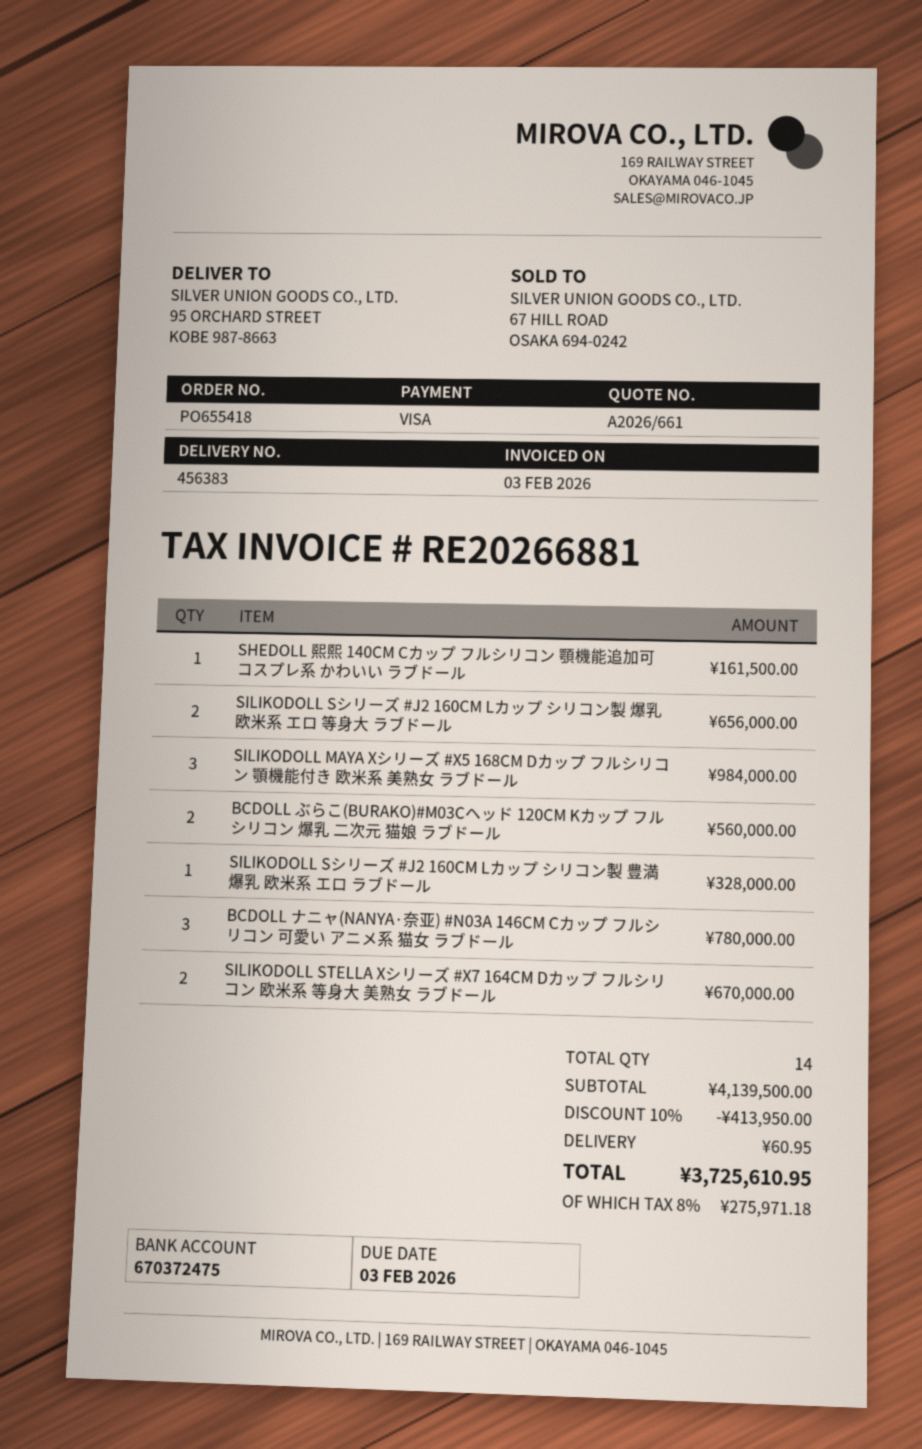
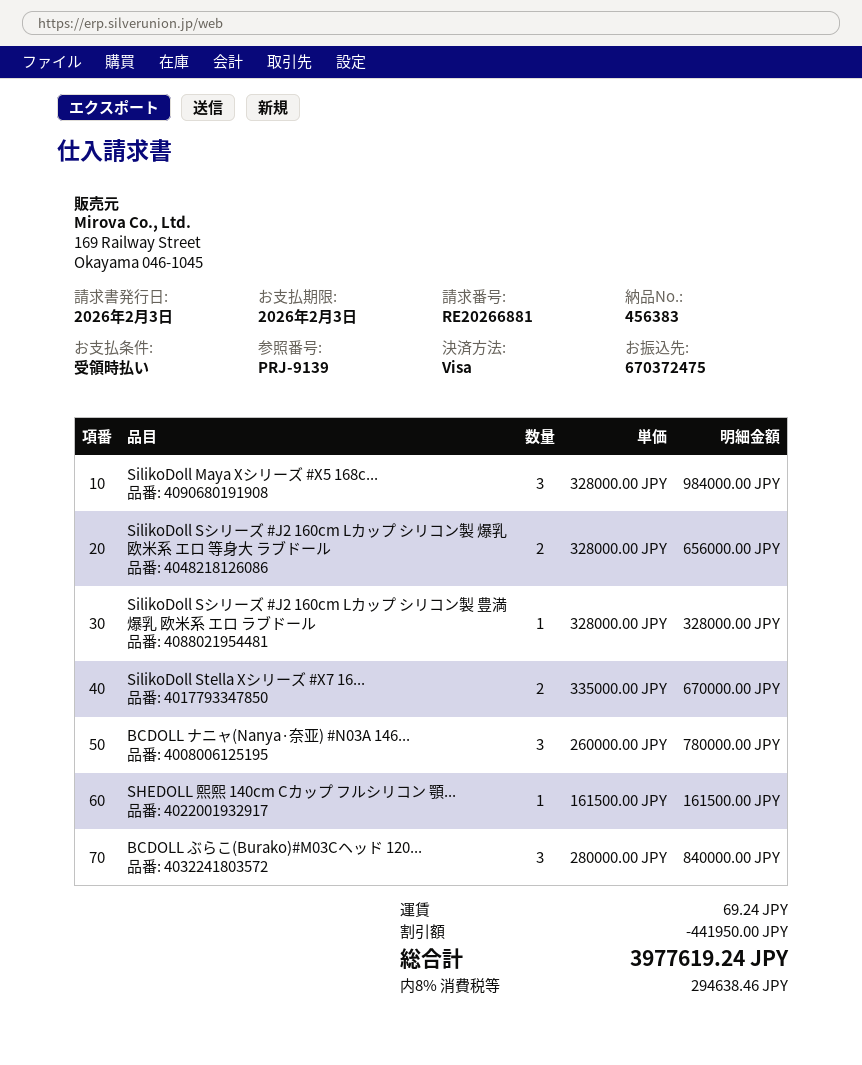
BCDOLL ぶらこ(BURAKO)#M03Cヘッド 120CM Kカップ フルシリコン 爆乳 二次元 猫娘 ラブドール: 2 for 560000.00 -> 3 for 840000.00
discount: 413950.00 -> 441950.00
shipping: 60.95 -> 69.24
tax: 8% = 275971.18 -> 8% = 294638.46
total: 3725610.95 -> 3977619.24

